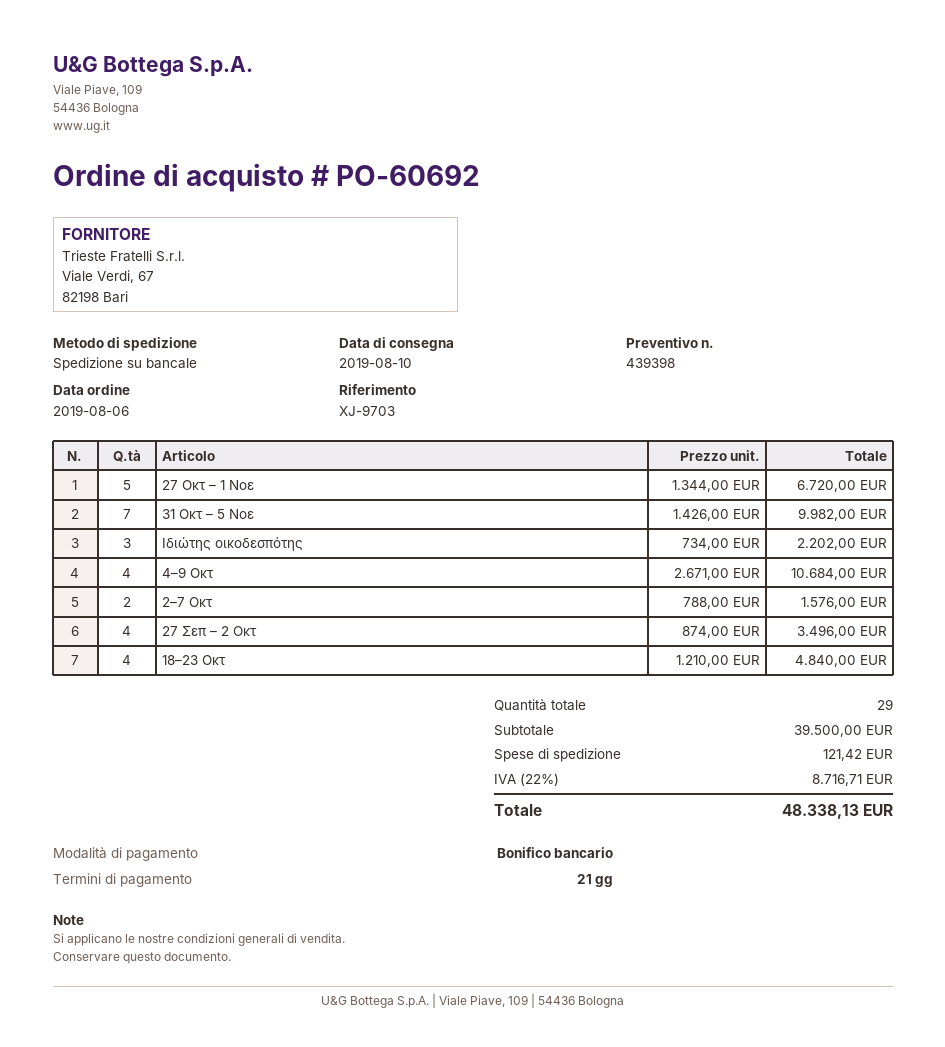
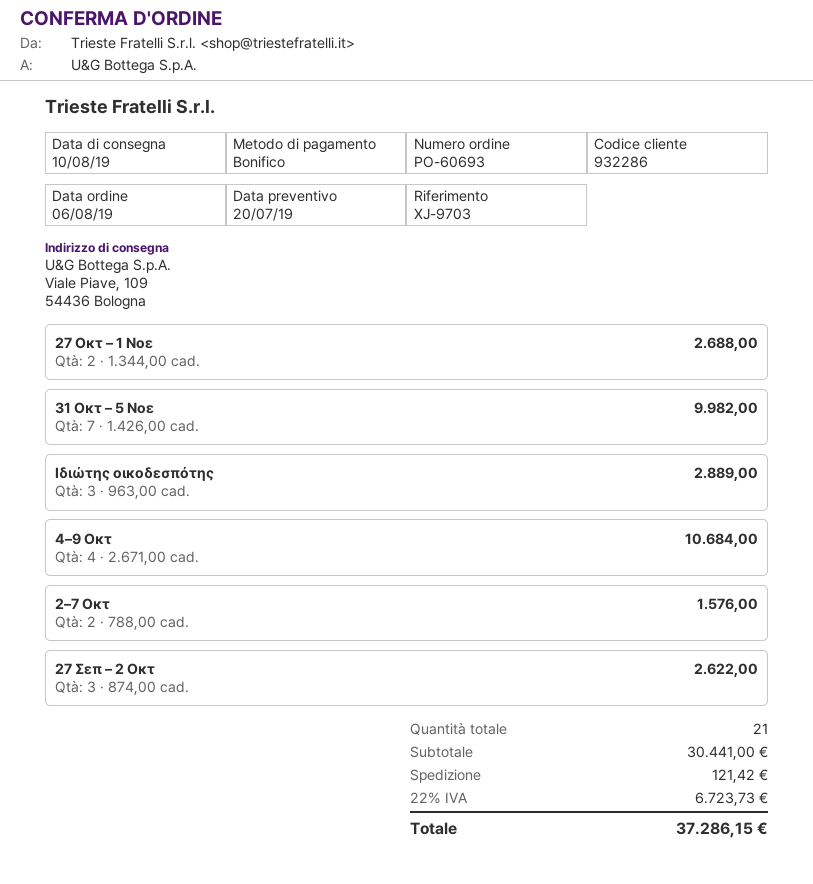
order number: PO-60692 -> PO-60693
27 Οκτ – 1 Νοε: 5 x 1344.00 = 6720.00 -> 2 x 1344.00 = 2688.00
Ιδιώτης οικοδεσπότης: 3 x 734.00 = 2202.00 -> 3 x 963.00 = 2889.00
27 Σεπ – 2 Οκτ: 4 x 874.00 = 3496.00 -> 3 x 874.00 = 2622.00
18–23 Οκτ: 4 x 1210.00 = 4840.00 -> none
total quantity: 29 -> 21
subtotal: 39500.00 -> 30441.00
tax: 22% = 8716.71 -> 22% = 6723.73
total: 48338.13 -> 37286.15

